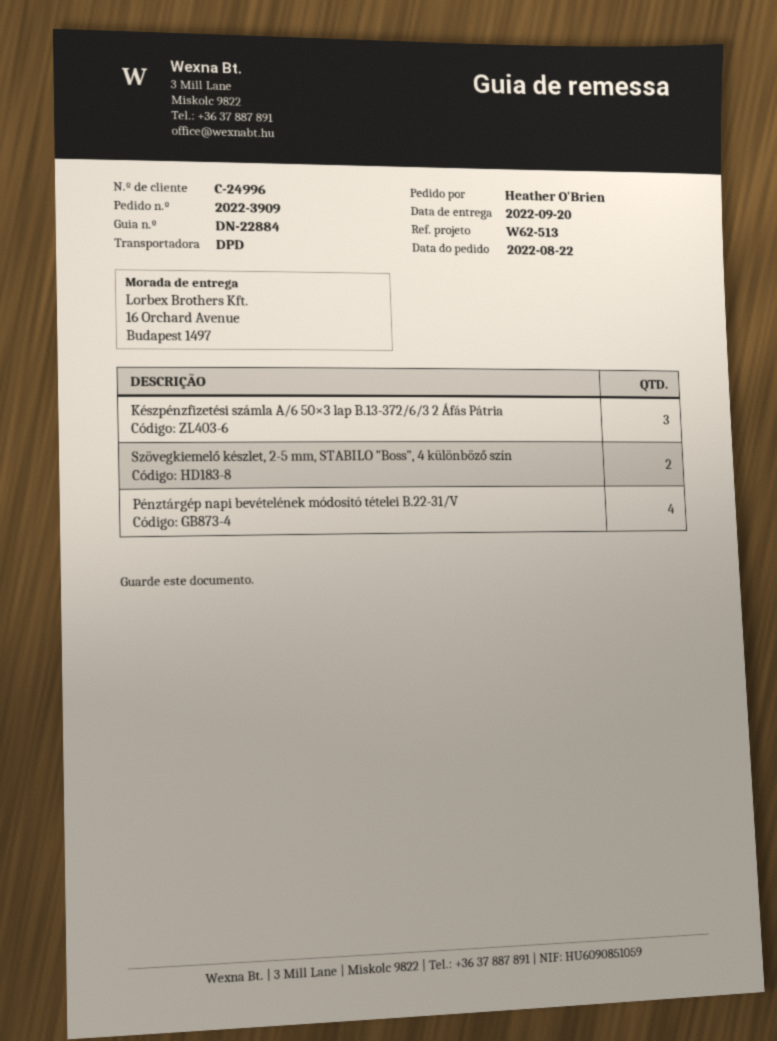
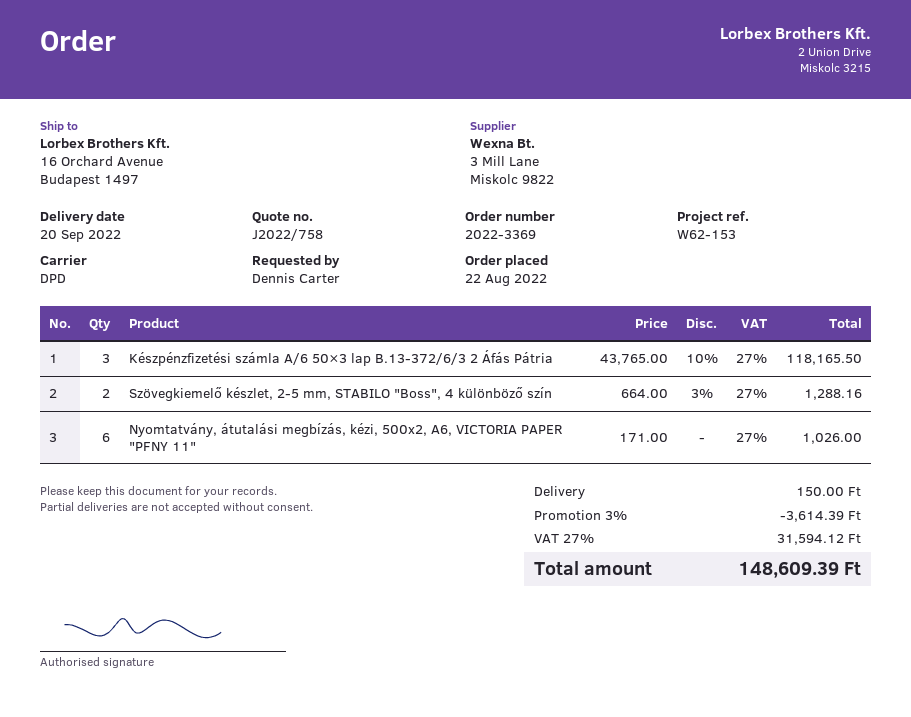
order number: 2022-3909 -> 2022-3369
reference: W62-513 -> W62-153
ordered by: Heather O'Brien -> Dennis Carter
Pénztárgép napi bevételének módosító tételei B.22-31/V: 4 -> none
Nyomtatvány, átutalási megbízás, kézi, 500x2, A6, VICTORIA PAPER "PFNY 11": none -> 6

